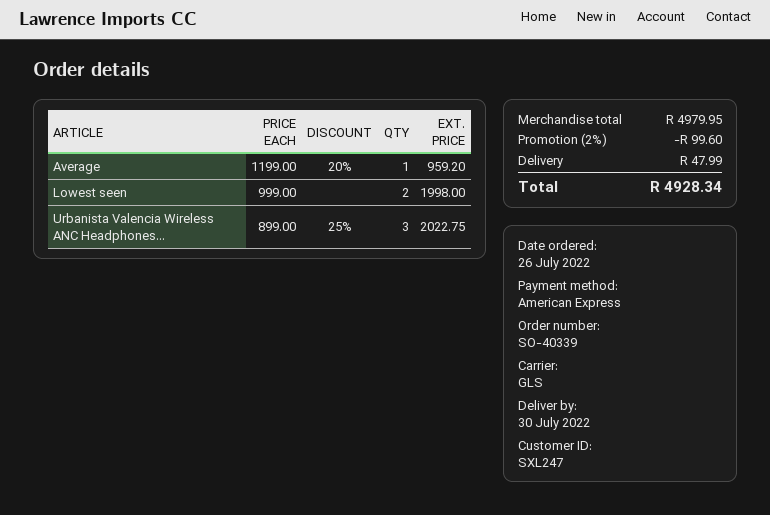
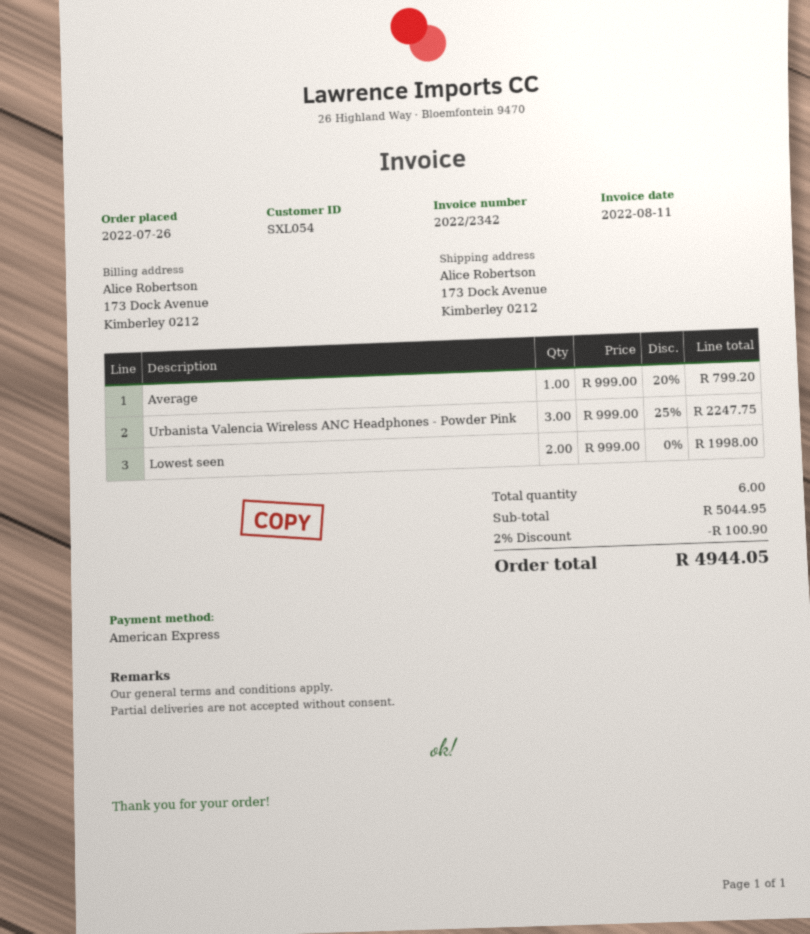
customer number: SXL247 -> SXL054
Average: 1 x 1199.00 - 20% = 959.20 -> 1 x 999.00 - 20% = 799.20
Urbanista Valencia Wireless ANC Headphones...: 3 x 899.00 - 25% = 2022.75 -> 3 x 999.00 - 25% = 2247.75
subtotal: 4979.95 -> 5044.95
discount: 2% = 99.60 -> 2% = 100.90
shipping: 47.99 -> none
total: 4928.34 -> 4944.05

